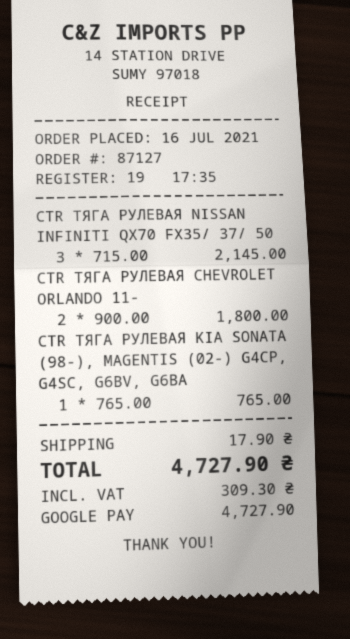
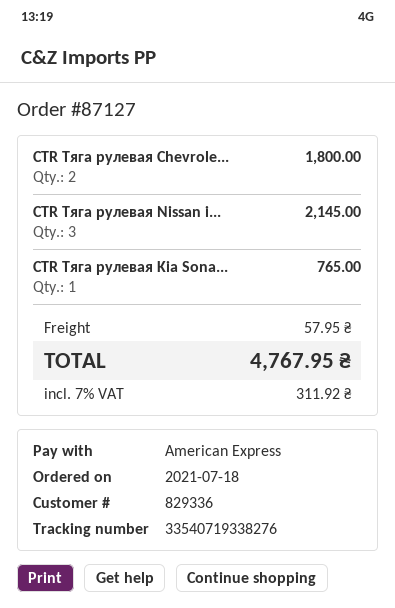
order date: 2021-07-16 -> 2021-07-18
payment method: Google Pay -> American Express
shipping: 17.90 -> 57.95
tax: 309.30 -> 311.92
total: 4727.90 -> 4767.95

